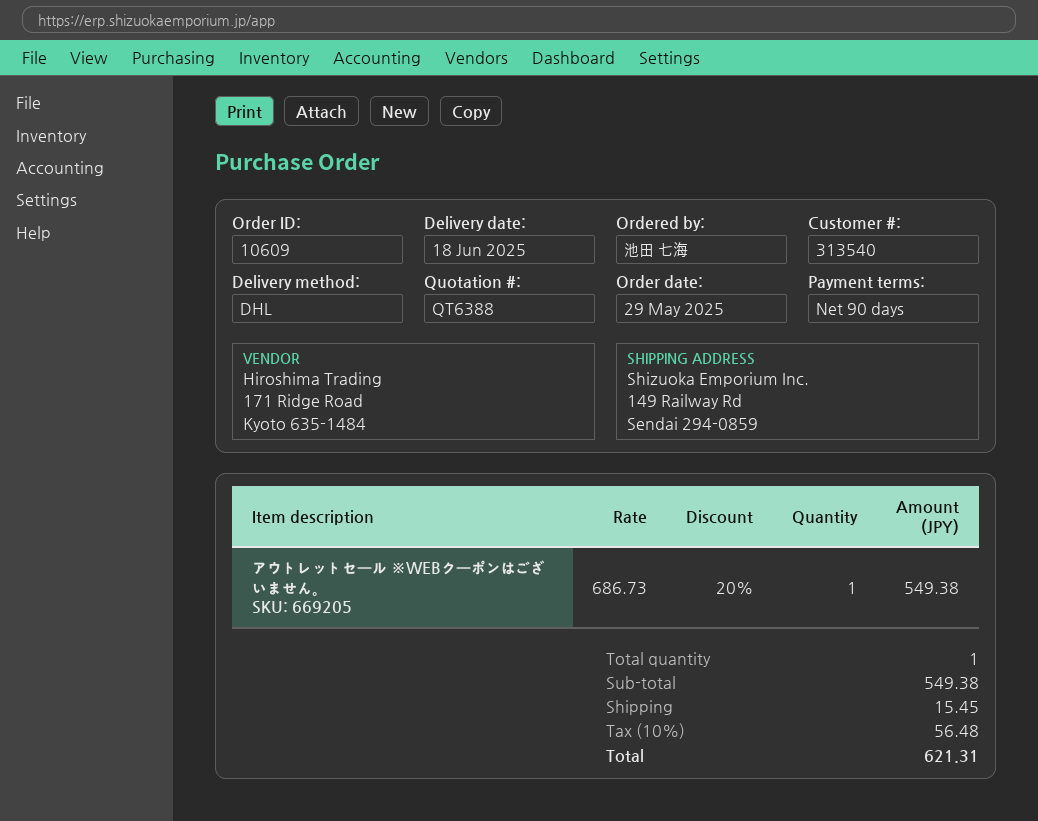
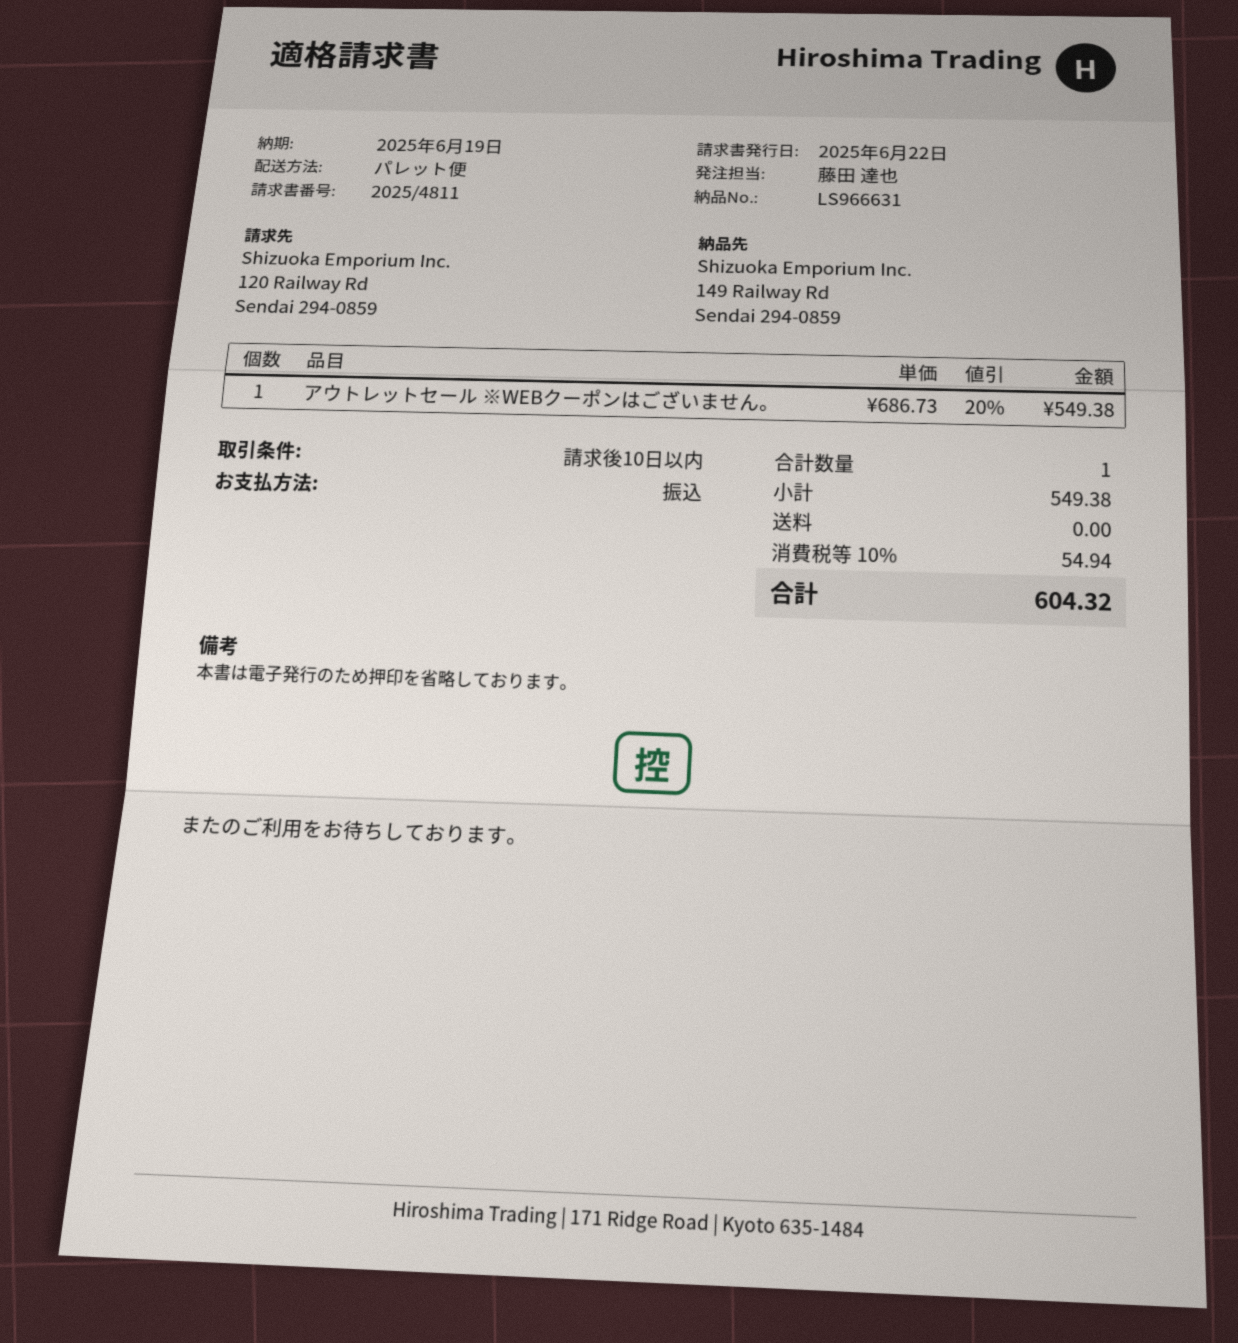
delivery date: 2025-06-18 -> 2025-06-19
payment terms: 90 days -> 10 days
ordered by: 池田 七海 -> 藤田 達也
shipping method: DHL -> pallet freight
shipping: 15.45 -> 0.00
tax: 10% = 56.48 -> 10% = 54.94
total: 621.31 -> 604.32

